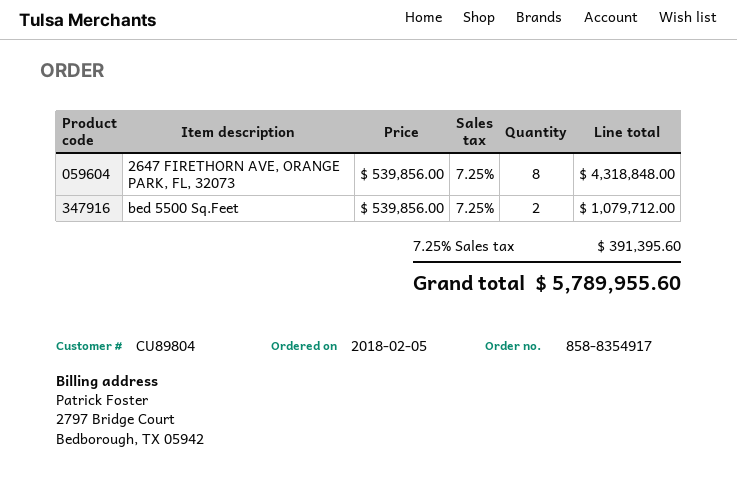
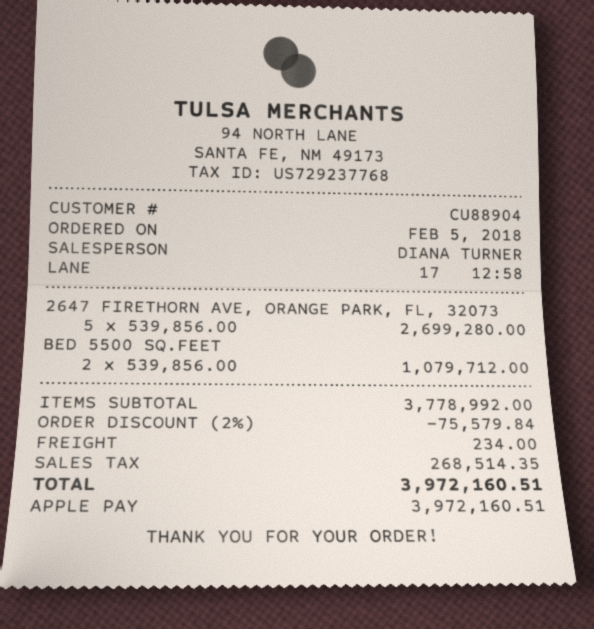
customer number: CU89804 -> CU88904
2647 FIRETHORN AVE, ORANGE PARK, FL, 32073: 8 x 539856.00 = 4318848.00 -> 5 x 539856.00 = 2699280.00
discount: none -> 2% = 75579.84
shipping: none -> 234.00
tax: 391395.60 -> 268514.35
total: 5789955.60 -> 3972160.51

